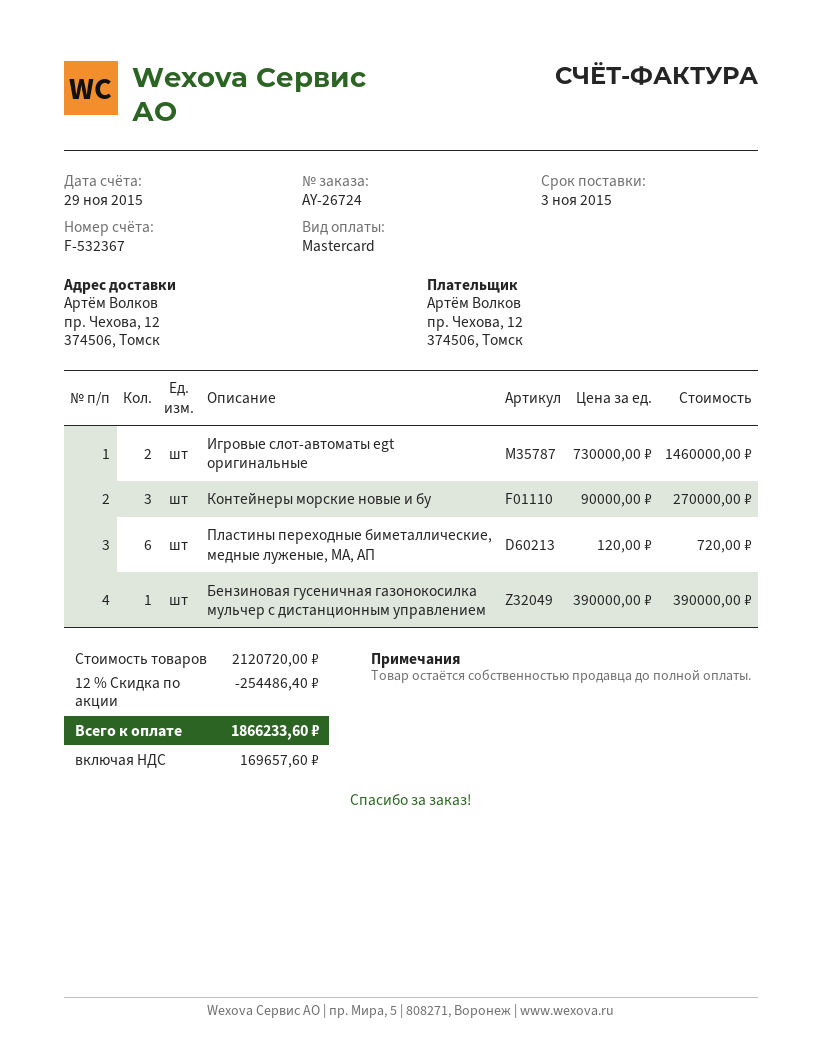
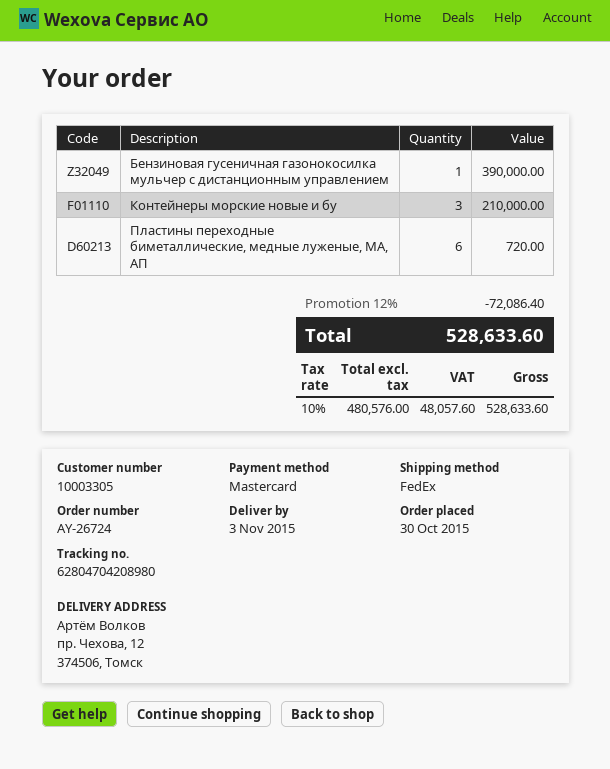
Игровые слот-автоматы egt оригинальные: 2 for 1460000.00 -> none
Контейнеры морские новые и бу: 3 for 270000.00 -> 3 for 210000.00
discount: 12% = 254486.40 -> 12% = 72086.40
tax: 169657.60 -> 48057.60
total: 1866233.60 -> 528633.60

